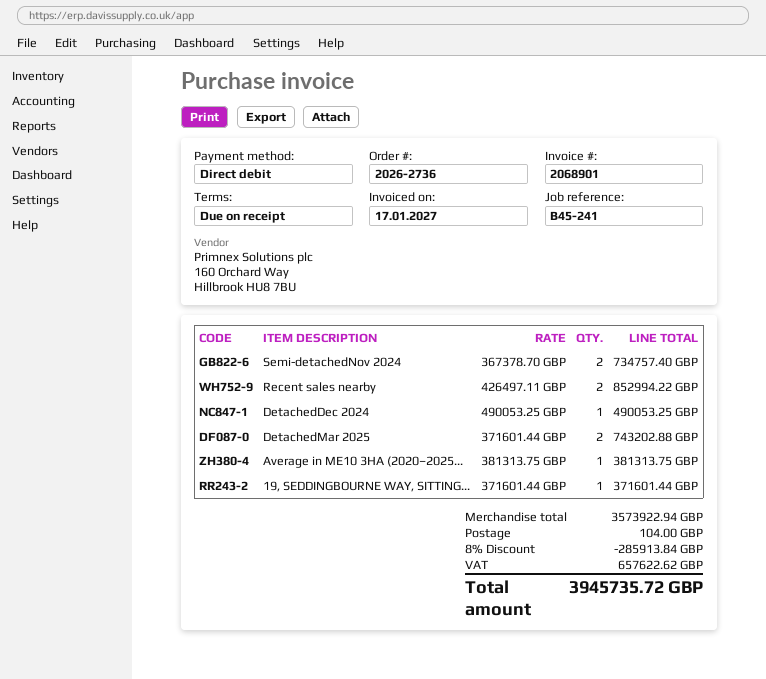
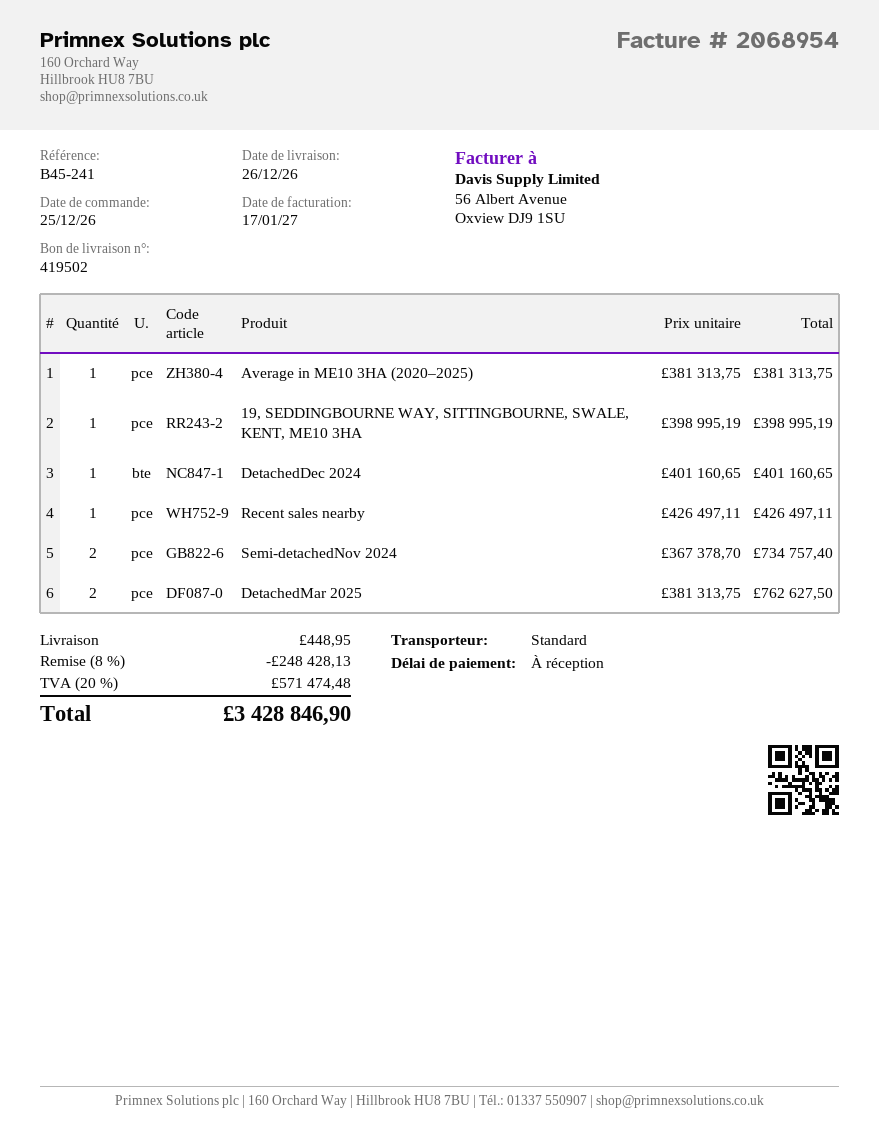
invoice number: 2068901 -> 2068954
Recent sales nearby: 2 x 426497.11 = 852994.22 -> 1 x 426497.11 = 426497.11
DetachedDec 2024: 1 x 490053.25 = 490053.25 -> 1 x 401160.65 = 401160.65
DetachedMar 2025: 2 x 371601.44 = 743202.88 -> 2 x 381313.75 = 762627.50
19, SEDDINGBOURNE WAY, SITTING...: 1 x 371601.44 = 371601.44 -> 1 x 398995.19 = 398995.19
discount: 8% = 285913.84 -> 8% = 248428.13
shipping: 104.00 -> 448.95
tax: 657622.62 -> 571474.48
total: 3945735.72 -> 3428846.90

